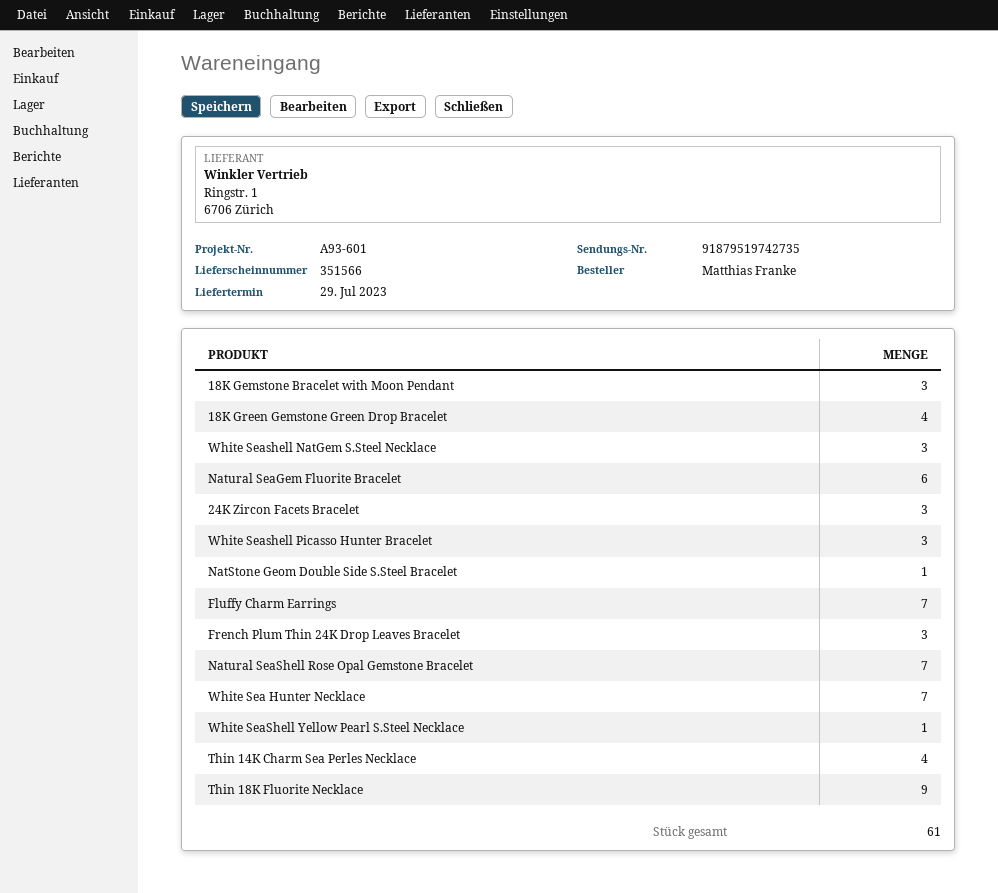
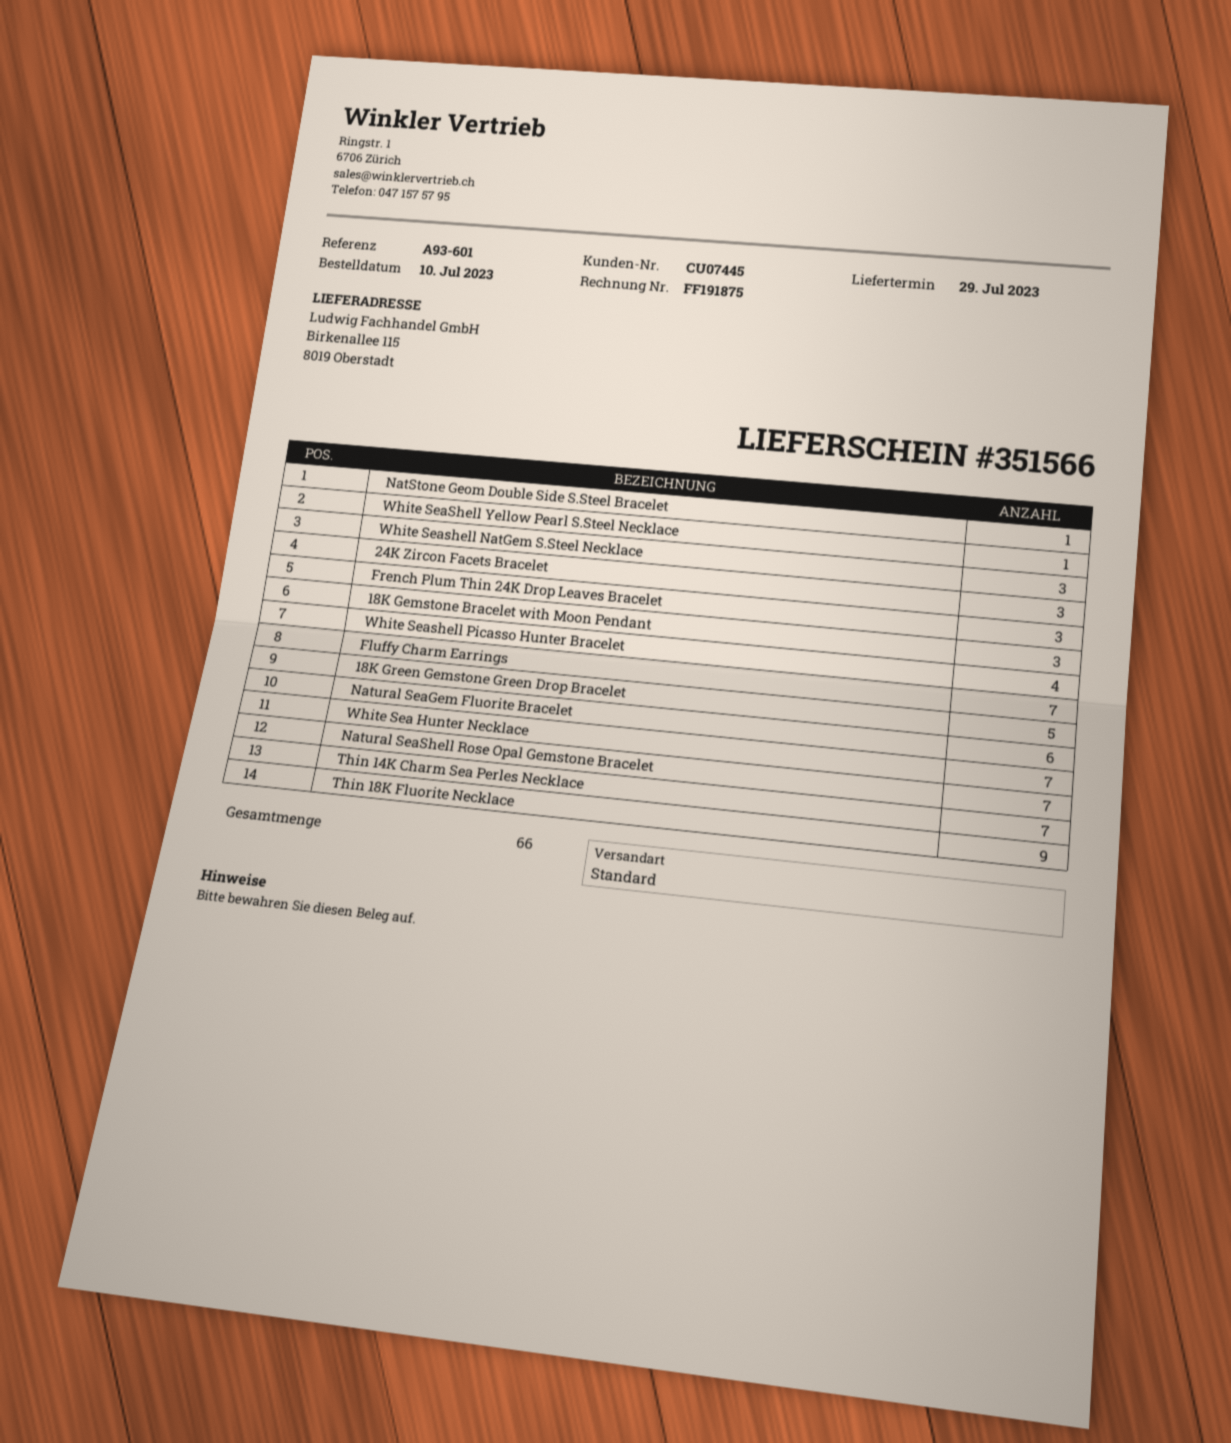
18K Green Gemstone Green Drop Bracelet: 4 -> 5
White Seashell Picasso Hunter Bracelet: 3 -> 4
Thin 14K Charm Sea Perles Necklace: 4 -> 7
total quantity: 61 -> 66

